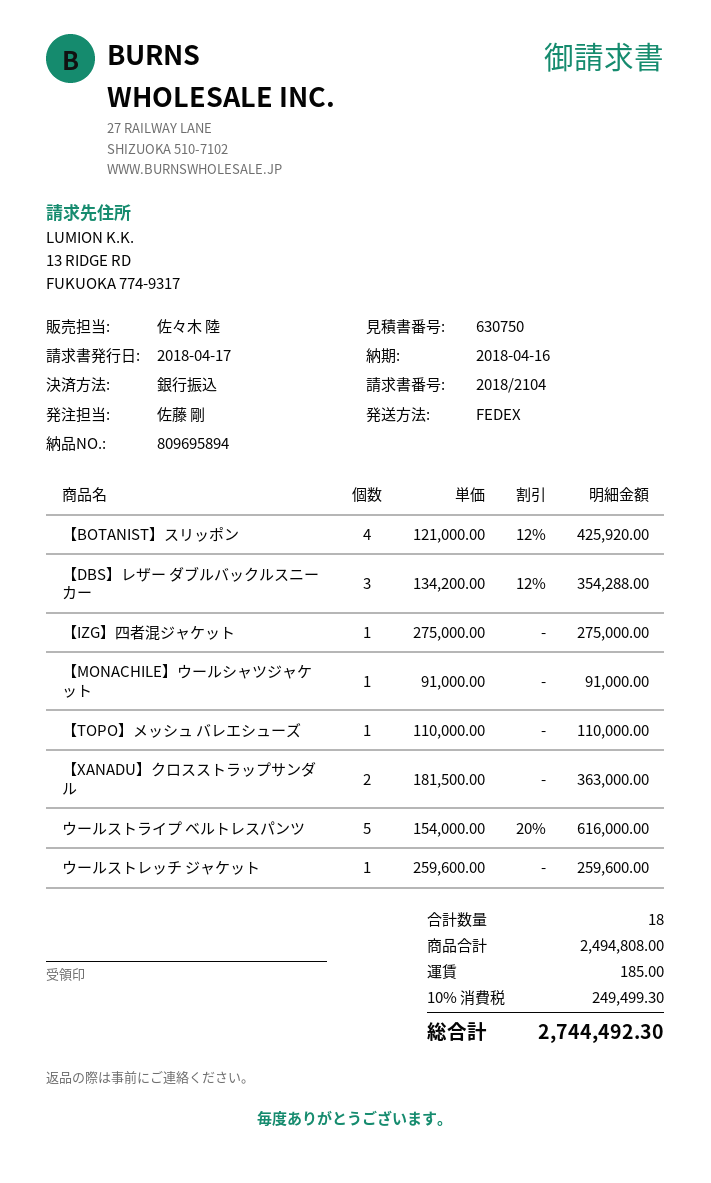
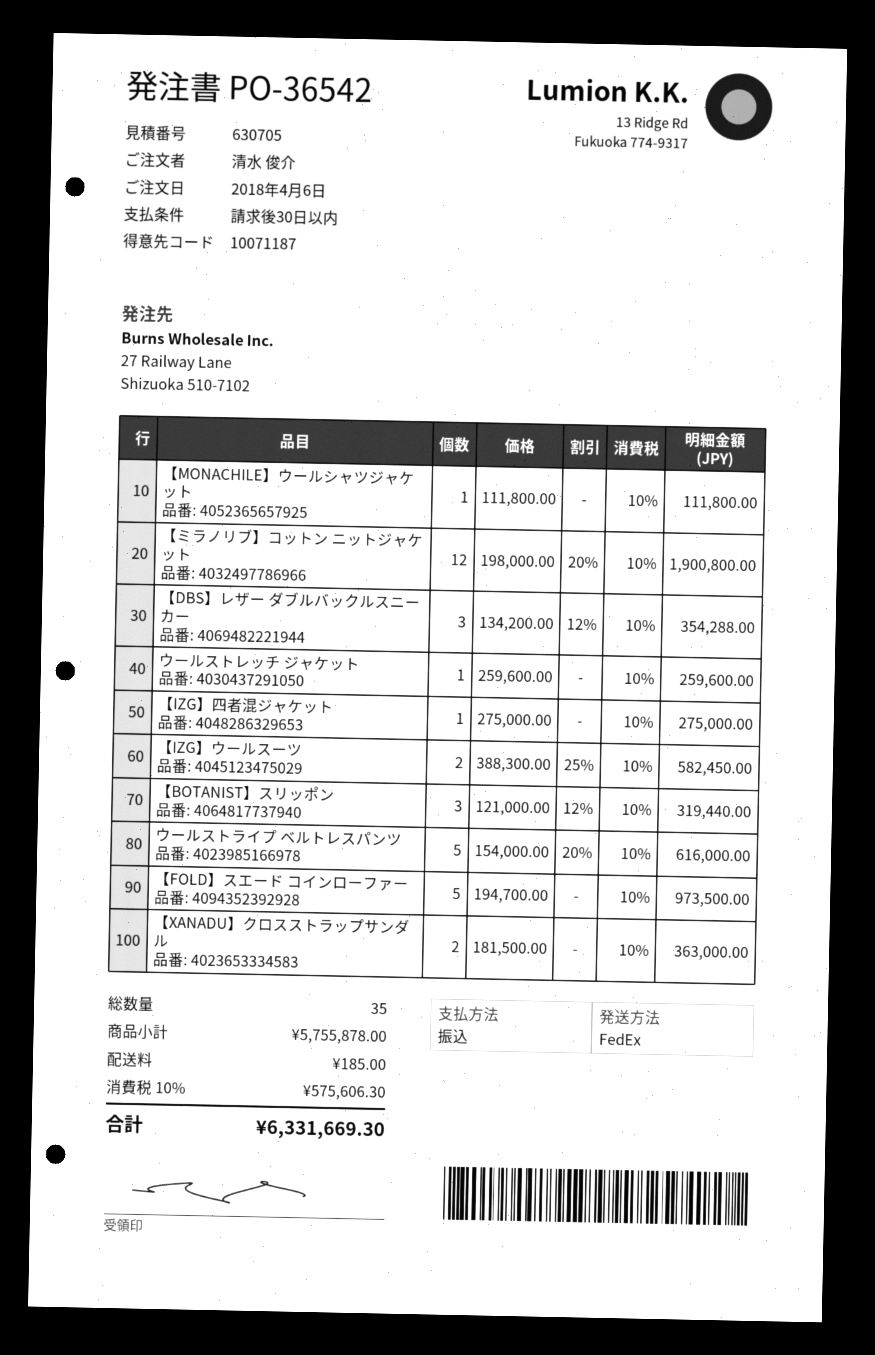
quote number: 630750 -> 630705
ordered by: 佐藤 剛 -> 清水 俊介
【BOTANIST】スリッポン: 4 x 121000.00 - 12% = 425920.00 -> 3 x 121000.00 - 12% = 319440.00
【MONACHILE】ウールシャツジャケット: 1 x 91000.00 = 91000.00 -> 1 x 111800.00 = 111800.00
【TOPO】メッシュ バレエシューズ: 1 x 110000.00 = 110000.00 -> none
【ミラノリブ】コットン ニットジャケット: none -> 12 x 198000.00 - 20% = 1900800.00
【IZG】ウールスーツ: none -> 2 x 388300.00 - 25% = 582450.00
【FOLD】スエード コインローファー: none -> 5 x 194700.00 = 973500.00
total quantity: 18 -> 35
subtotal: 2494808.00 -> 5755878.00
tax: 10% = 249499.30 -> 10% = 575606.30
total: 2744492.30 -> 6331669.30

